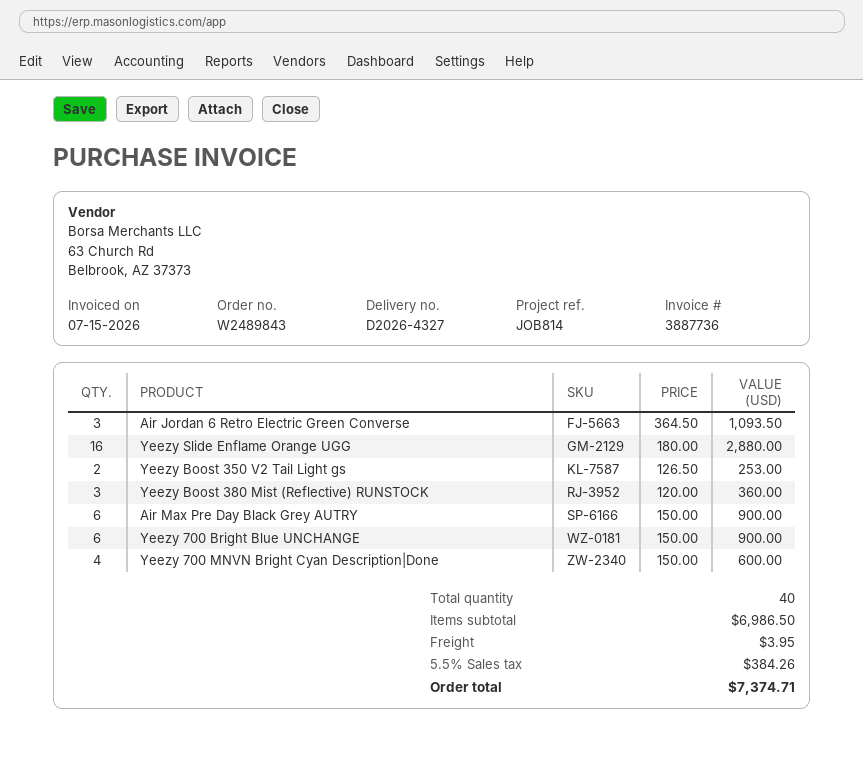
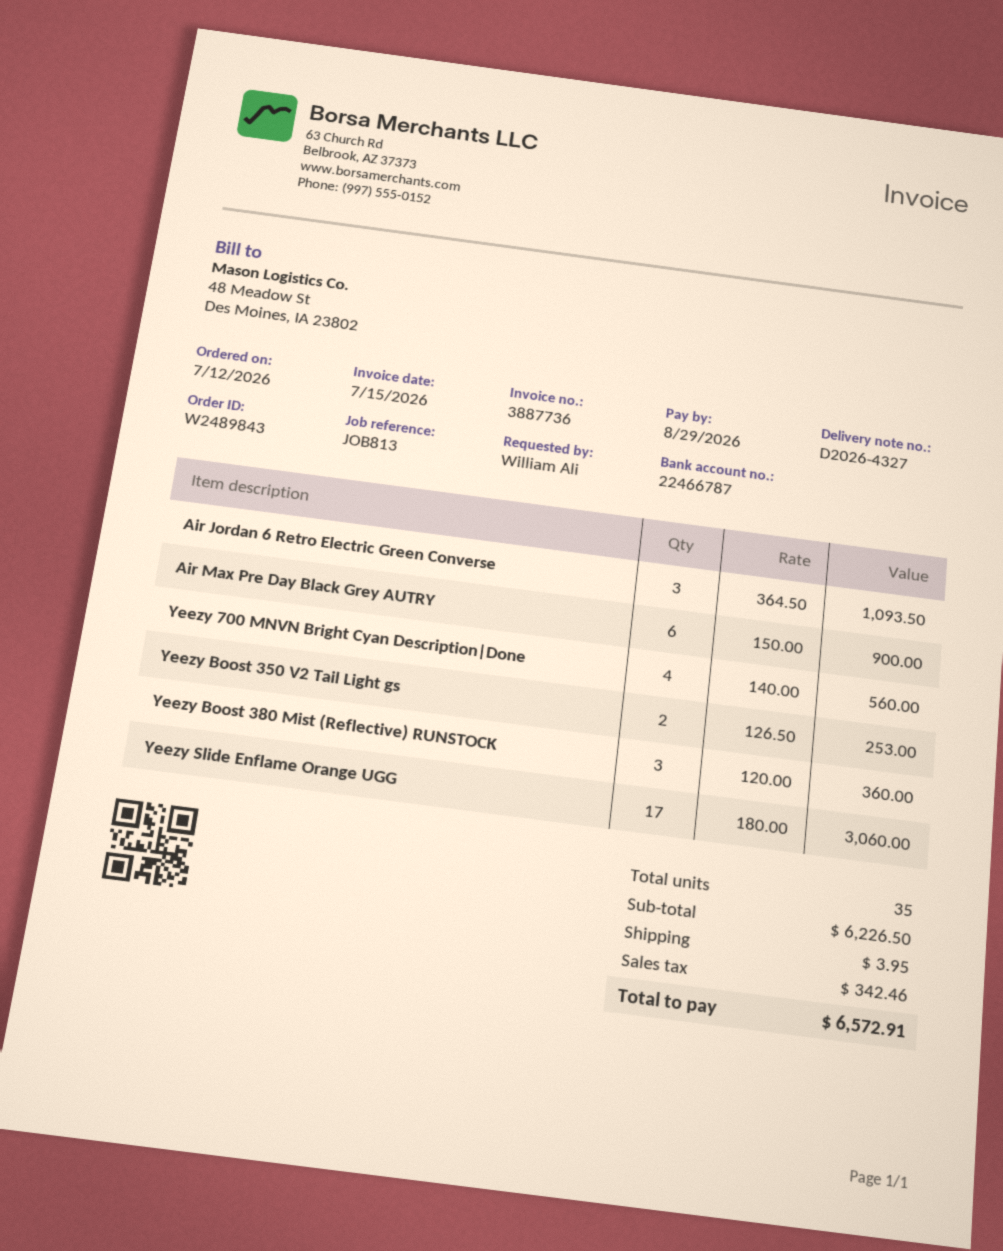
reference: JOB814 -> JOB813
Yeezy Slide Enflame Orange UGG: 16 x 180.00 = 2880.00 -> 17 x 180.00 = 3060.00
Yeezy 700 Bright Blue UNCHANGE: 6 x 150.00 = 900.00 -> none
Yeezy 700 MNVN Bright Cyan Description|Done: 4 x 150.00 = 600.00 -> 4 x 140.00 = 560.00
total quantity: 40 -> 35
subtotal: 6986.50 -> 6226.50
tax: 384.26 -> 342.46
total: 7374.71 -> 6572.91

